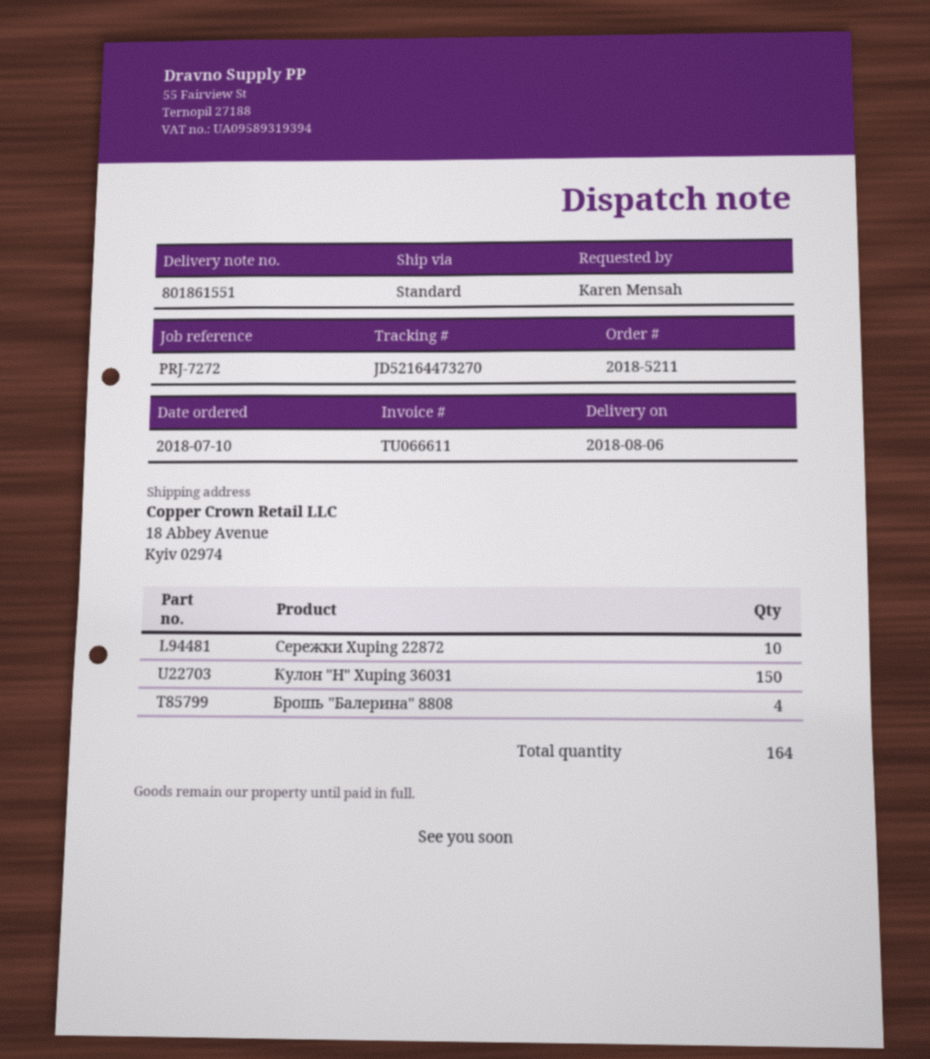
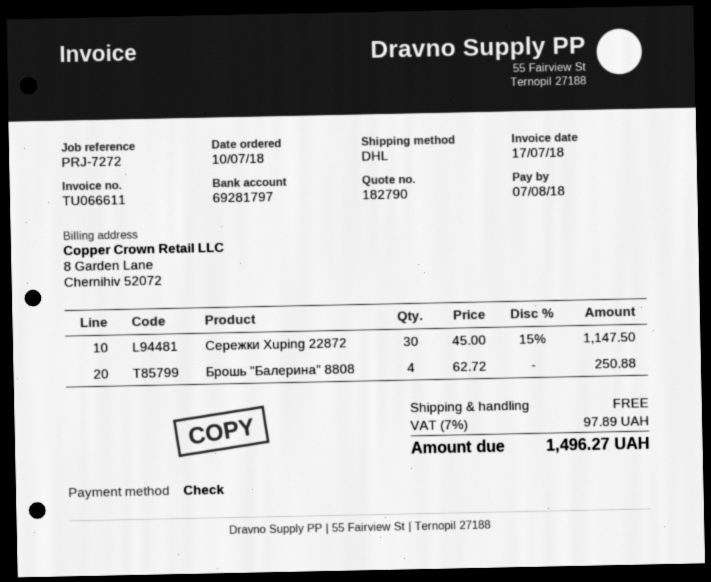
shipping method: standard -> DHL
Сережки Xuping 22872: 10 -> 30
Кулон "Н" Xuping 36031: 150 -> none

